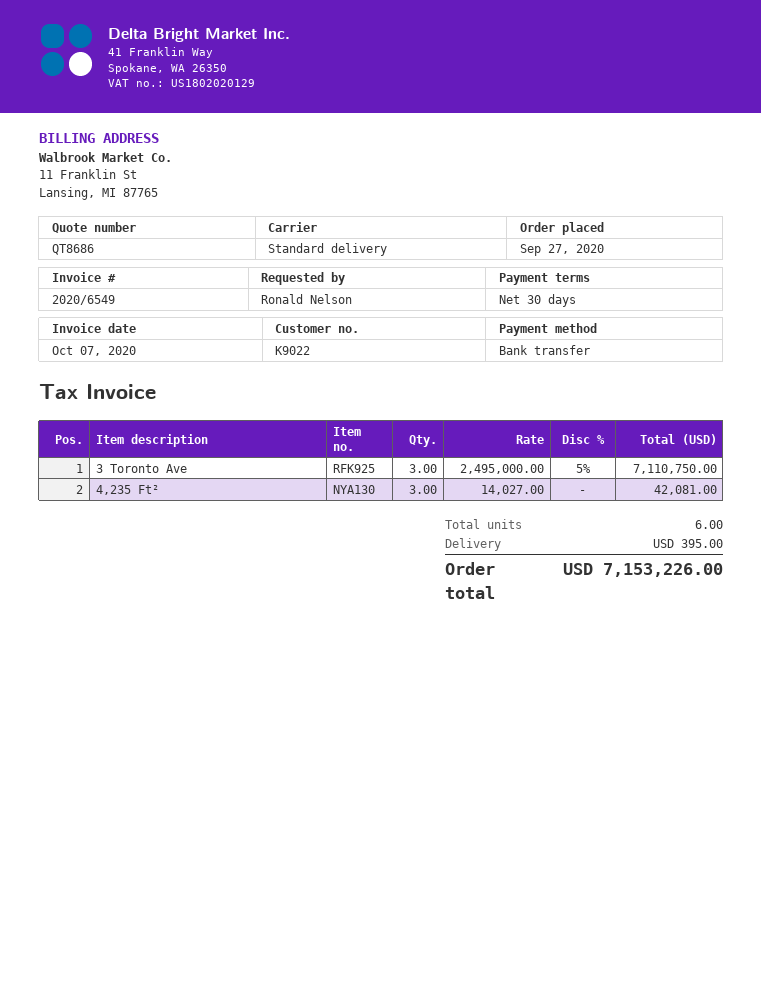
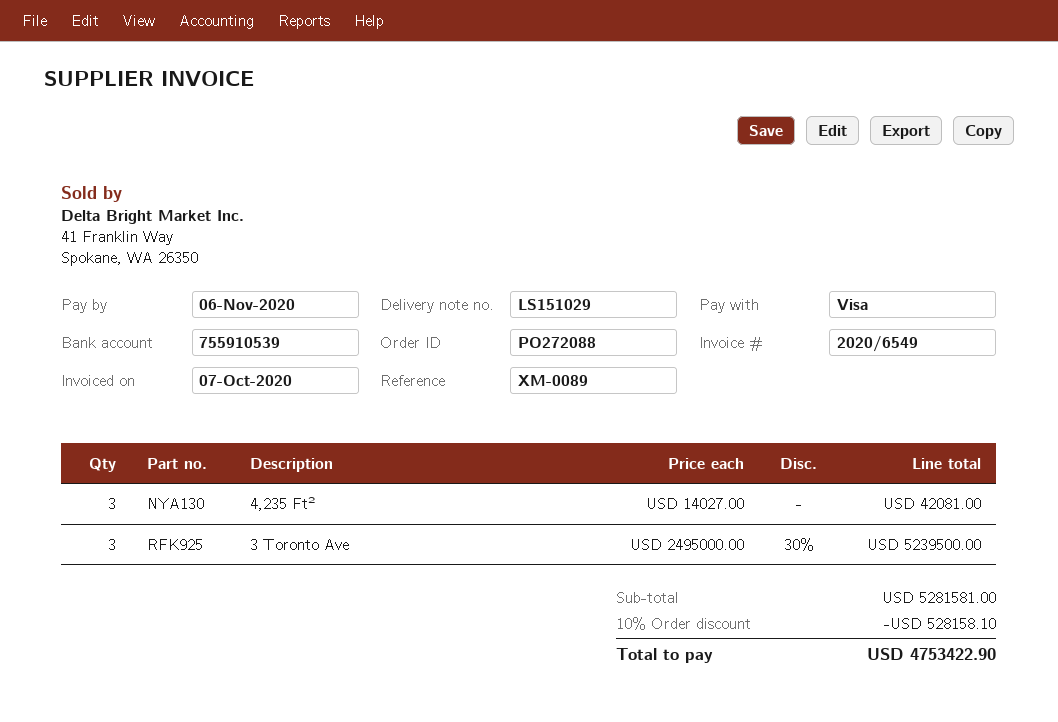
payment method: bank transfer -> Visa
3 Toronto Ave: 3 x 2495000.00 - 5% = 7110750.00 -> 3 x 2495000.00 - 30% = 5239500.00
discount: none -> 10% = 528158.10
shipping: 395.00 -> none
total: 7153226.00 -> 4753422.90

